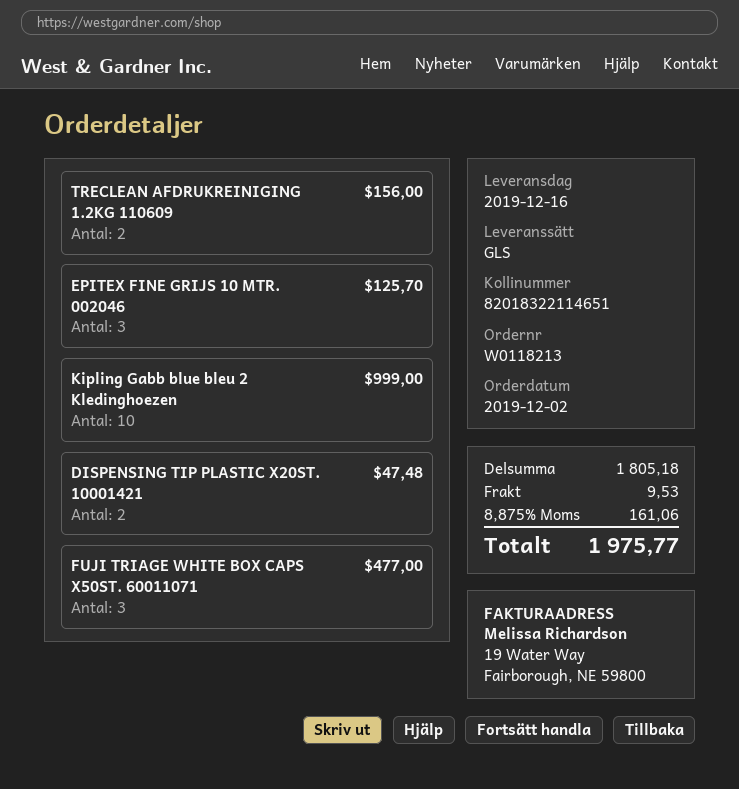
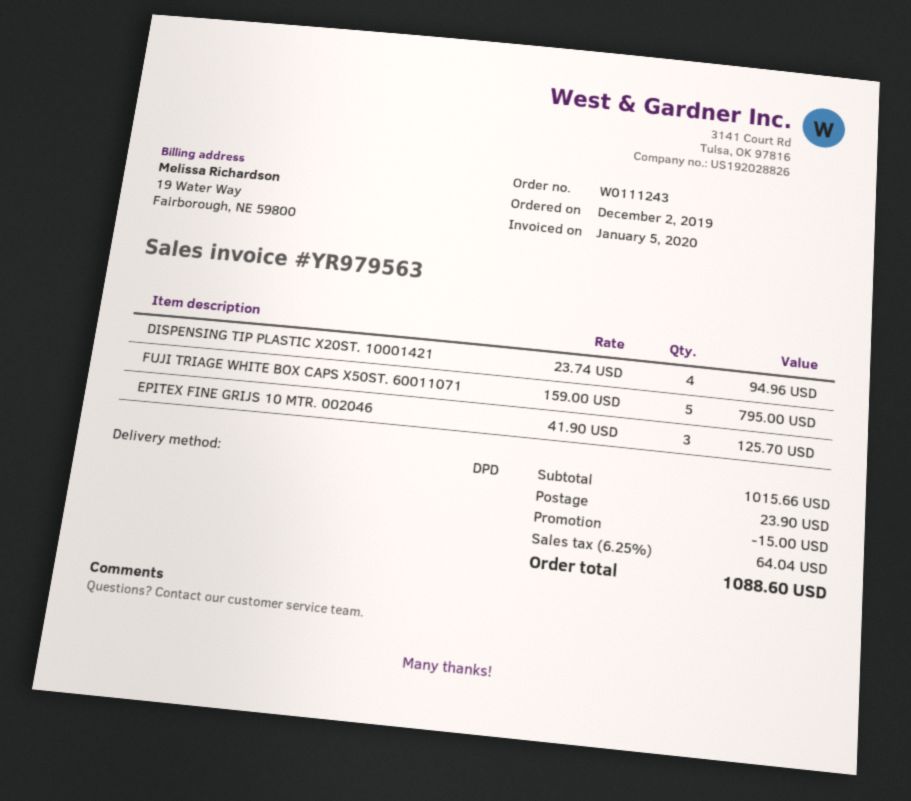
order number: W0118213 -> W0111243
shipping method: GLS -> DPD
TRECLEAN AFDRUKREINIGING 1.2KG 110609: 2 for 156.00 -> none
Kipling Gabb blue bleu 2 Kledinghoezen: 10 for 999.00 -> none
DISPENSING TIP PLASTIC X20ST. 10001421: 2 for 47.48 -> 4 for 94.96
FUJI TRIAGE WHITE BOX CAPS X50ST. 60011071: 3 for 477.00 -> 5 for 795.00
subtotal: 1805.18 -> 1015.66
discount: none -> 15.00
shipping: 9.53 -> 23.90
tax: 8.875% = 161.06 -> 6.25% = 64.04
total: 1975.77 -> 1088.60

